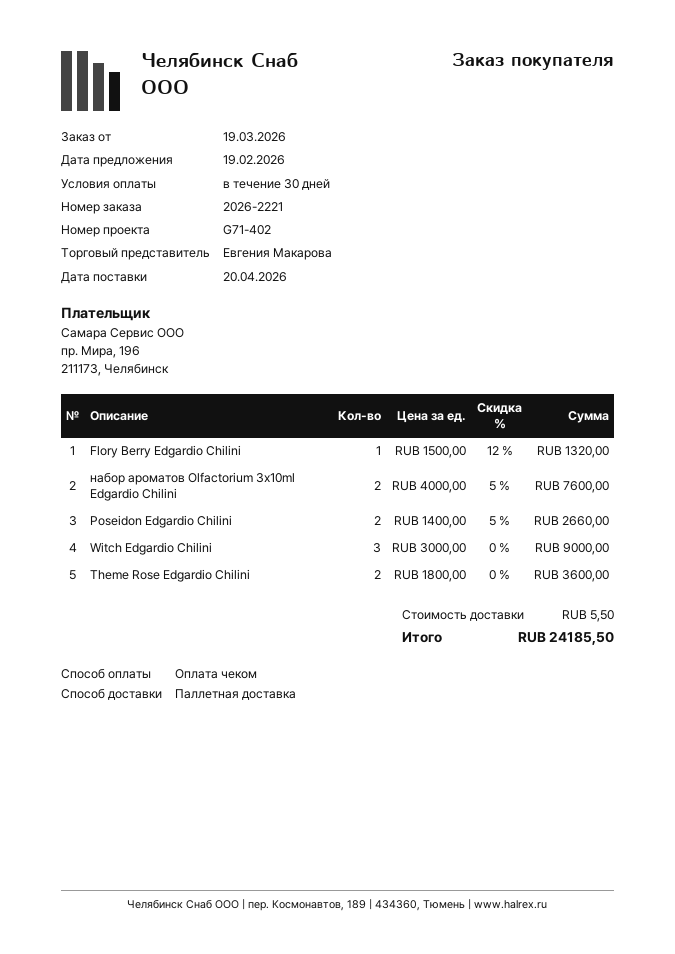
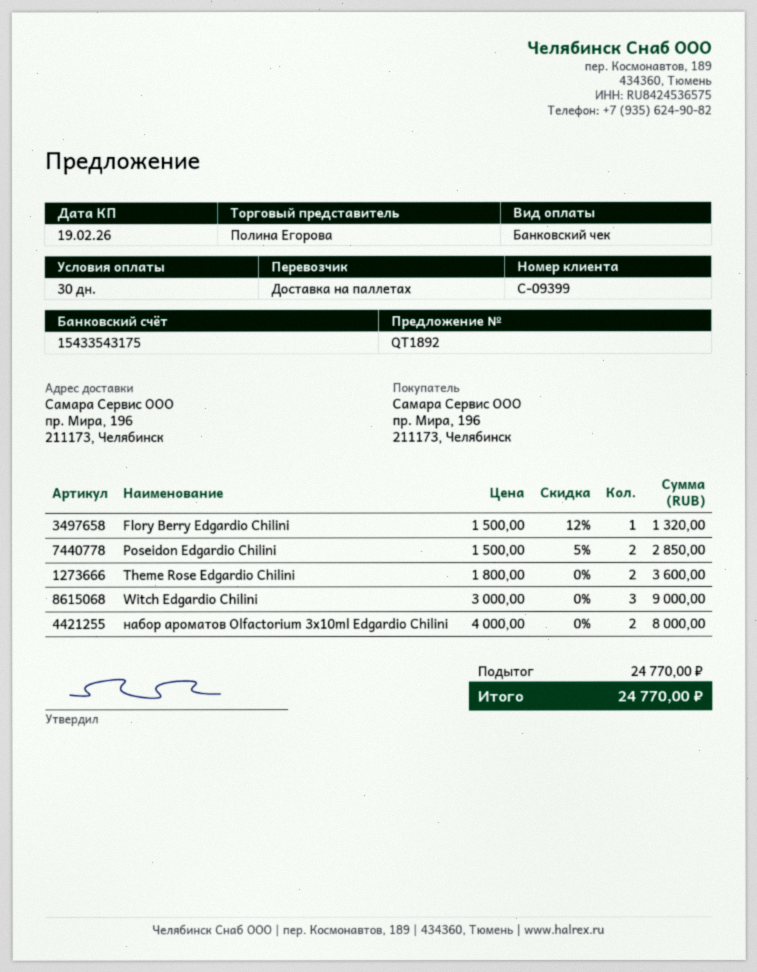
sales rep: Евгения Макарова -> Полина Егорова
набор ароматов Olfactorium 3x10ml Edgardio Chilini: 2 x 4000.00 - 5% = 7600.00 -> 2 x 4000.00 = 8000.00
Poseidon Edgardio Chilini: 2 x 1400.00 - 5% = 2660.00 -> 2 x 1500.00 - 5% = 2850.00
shipping: 5.50 -> none
total: 24185.50 -> 24770.00

